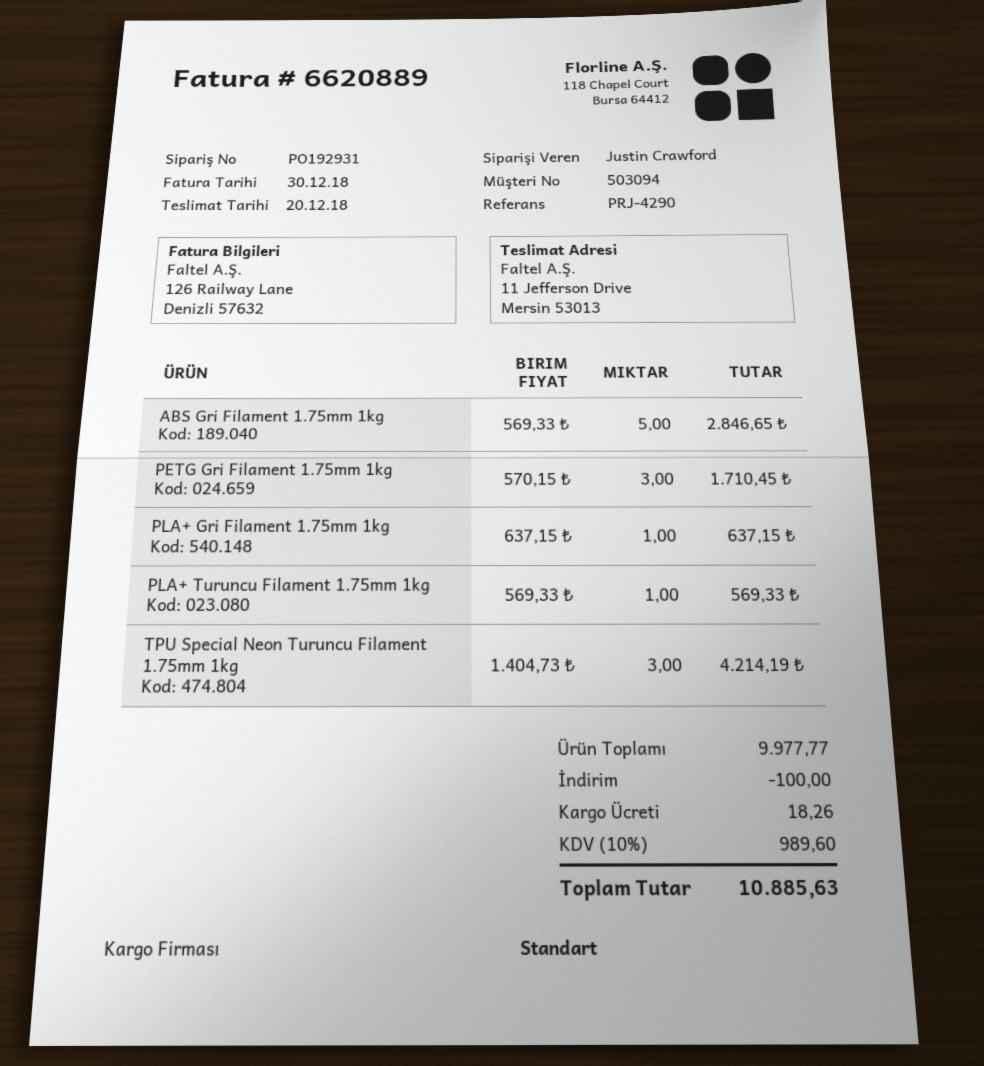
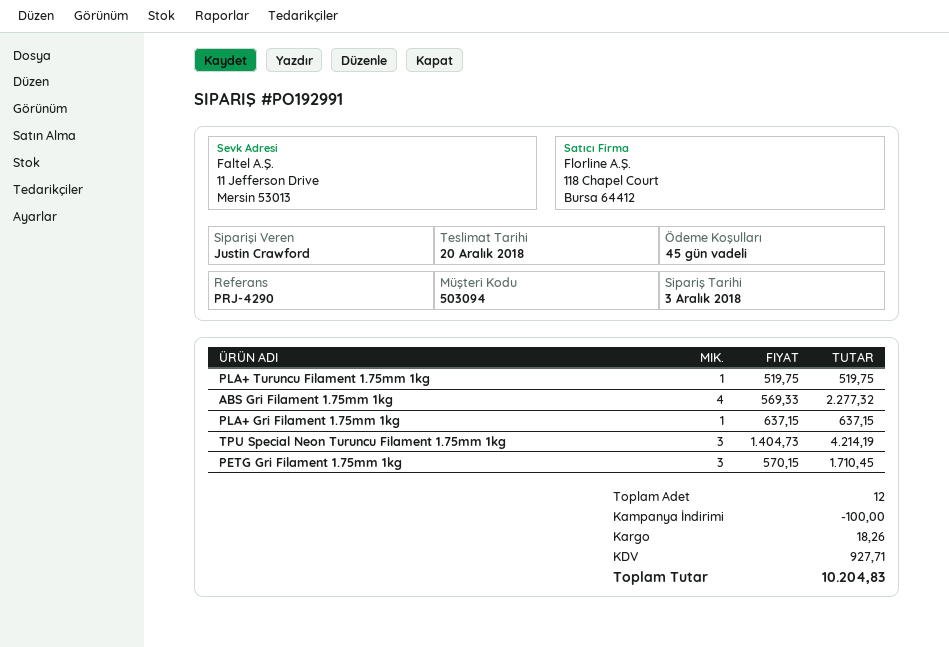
order number: PO192931 -> PO192991
ABS Gri Filament 1.75mm 1kg: 5 x 569.33 = 2846.65 -> 4 x 569.33 = 2277.32
PLA+ Turuncu Filament 1.75mm 1kg: 1 x 569.33 = 569.33 -> 1 x 519.75 = 519.75
tax: 989.60 -> 927.71
total: 10885.63 -> 10204.83

